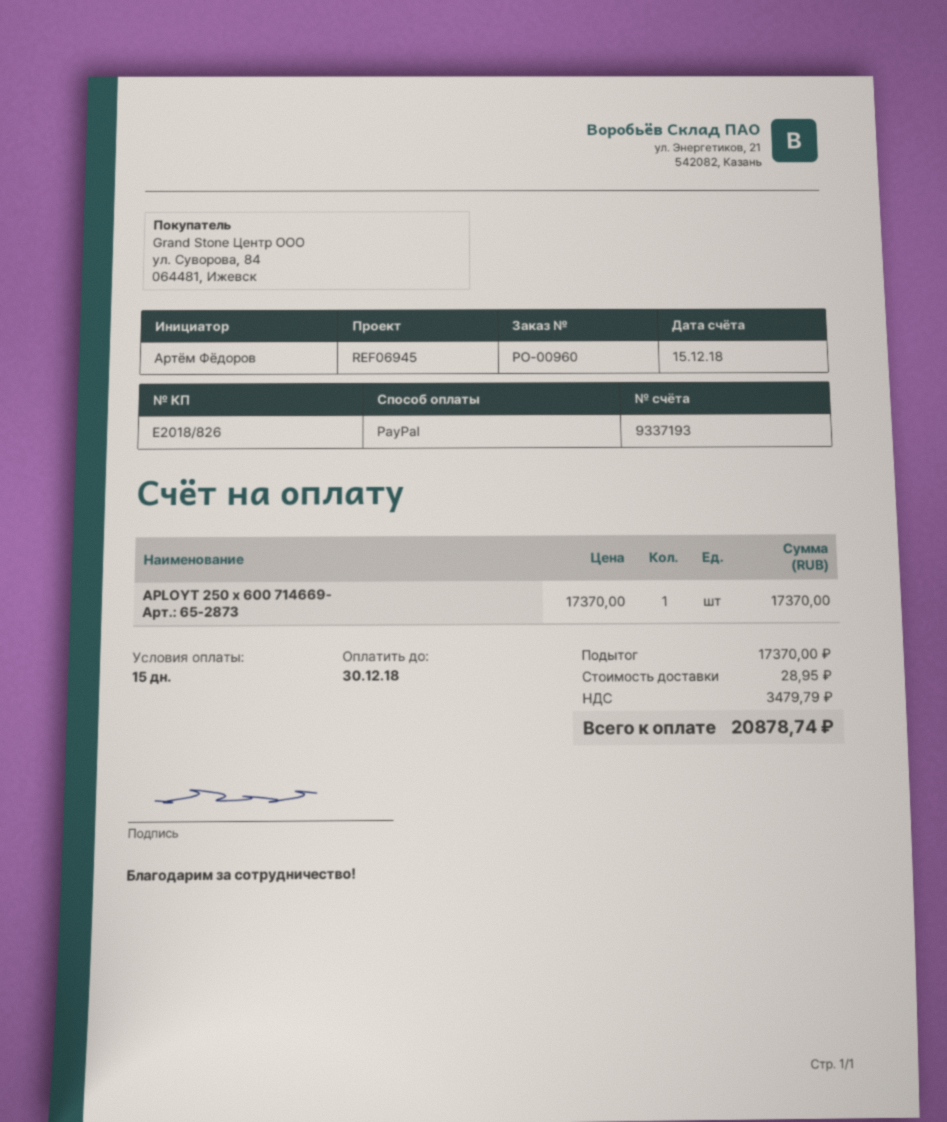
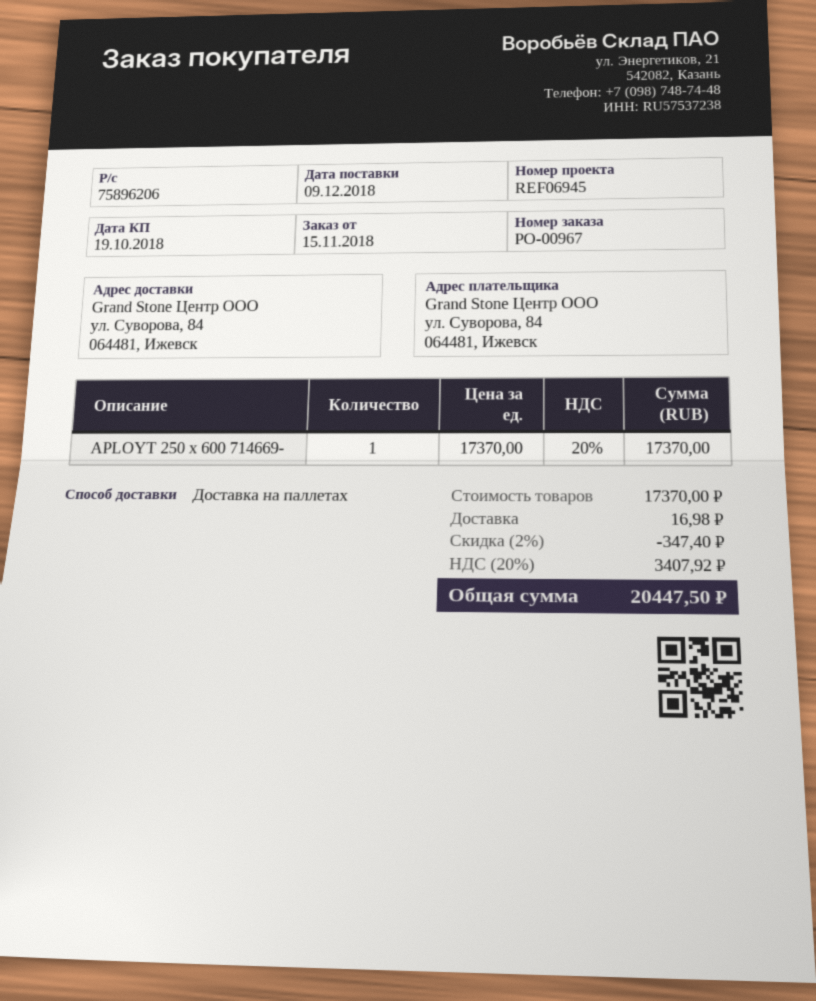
order number: PO-00960 -> PO-00967
discount: none -> 2% = 347.40
shipping: 28.95 -> 16.98
tax: 3479.79 -> 3407.92
total: 20878.74 -> 20447.50

